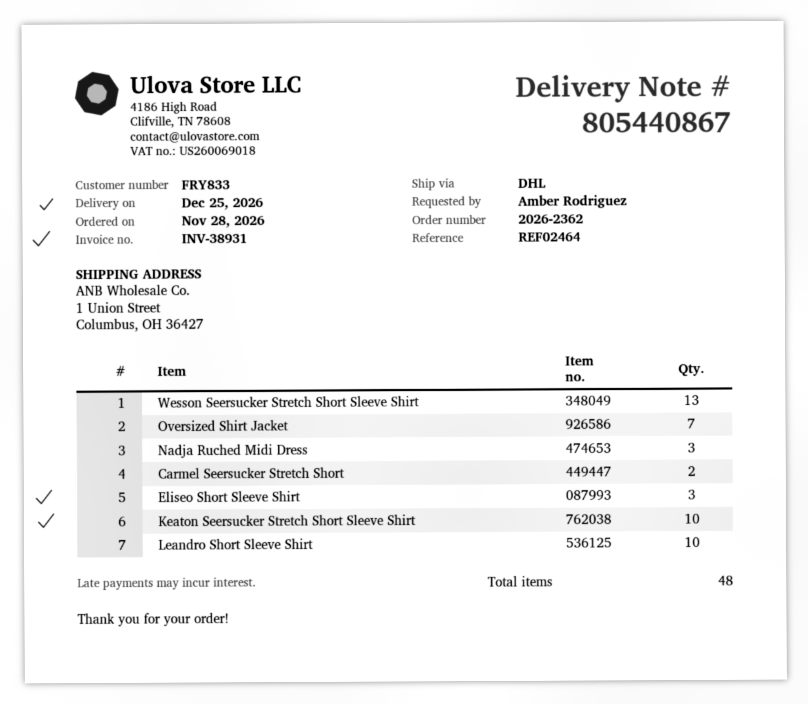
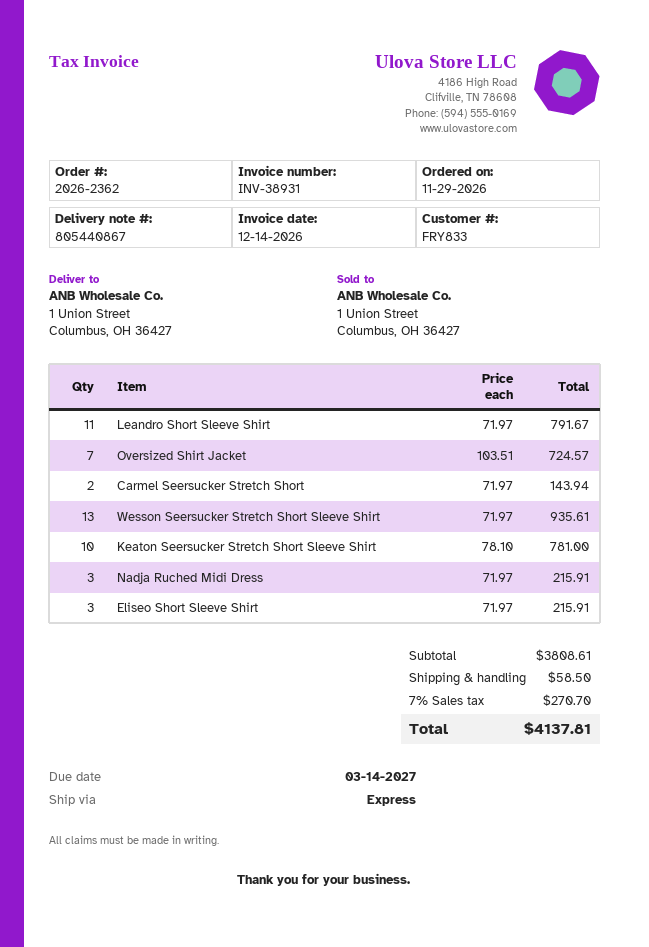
order date: 2026-11-28 -> 2026-11-29
shipping method: DHL -> express
Leandro Short Sleeve Shirt: 10 -> 11

